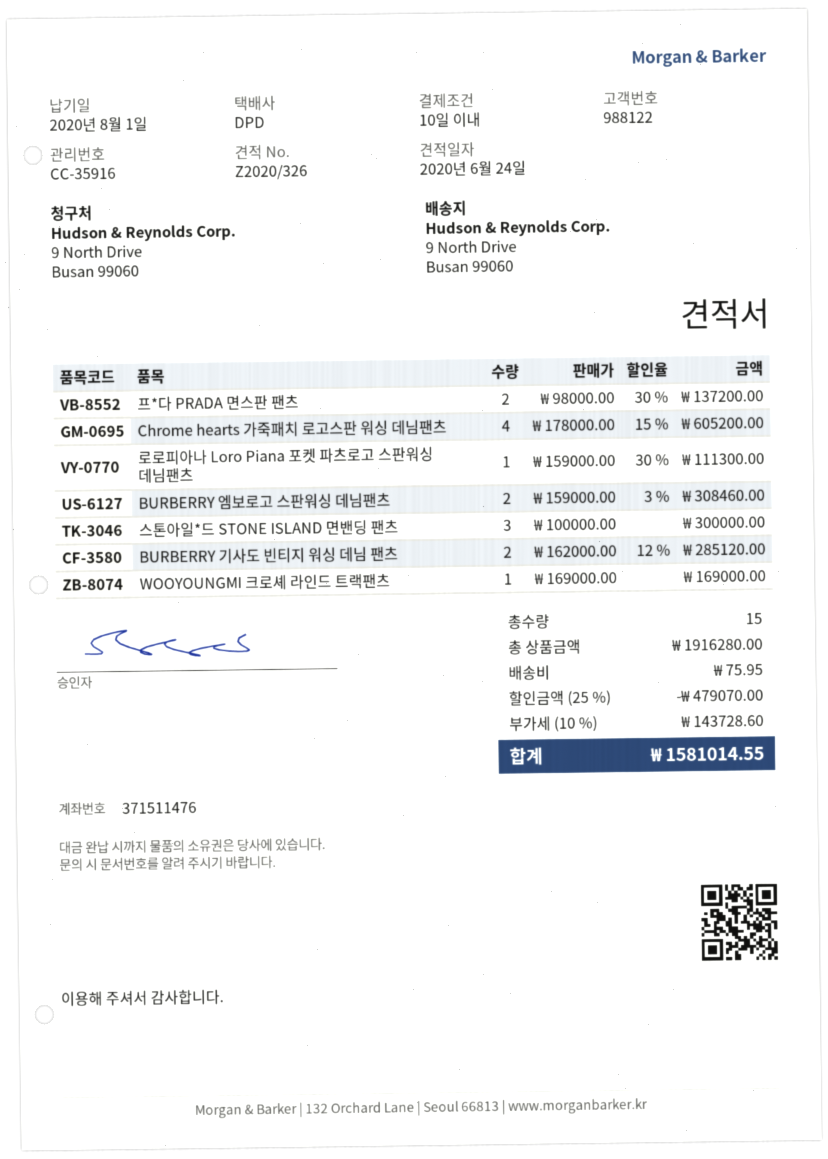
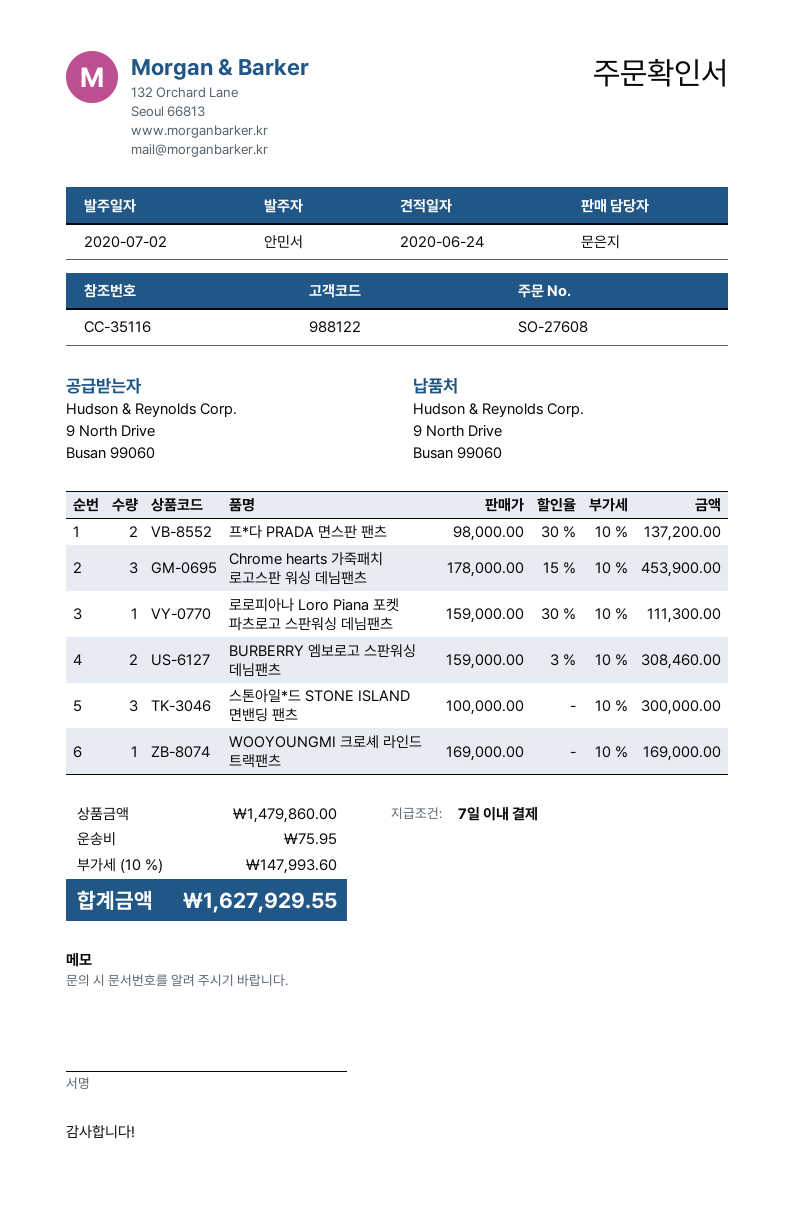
payment terms: 10 days -> 7 days
reference: CC-35916 -> CC-35116
Chrome hearts 가죽패치 로고스판 워싱 데님팬츠: 4 x 178000.00 - 15% = 605200.00 -> 3 x 178000.00 - 15% = 453900.00
BURBERRY 기사도 빈티지 워싱 데님 팬츠: 2 x 162000.00 - 12% = 285120.00 -> none
subtotal: 1916280.00 -> 1479860.00
discount: 25% = 479070.00 -> none
tax: 10% = 143728.60 -> 10% = 147993.60
total: 1581014.55 -> 1627929.55

